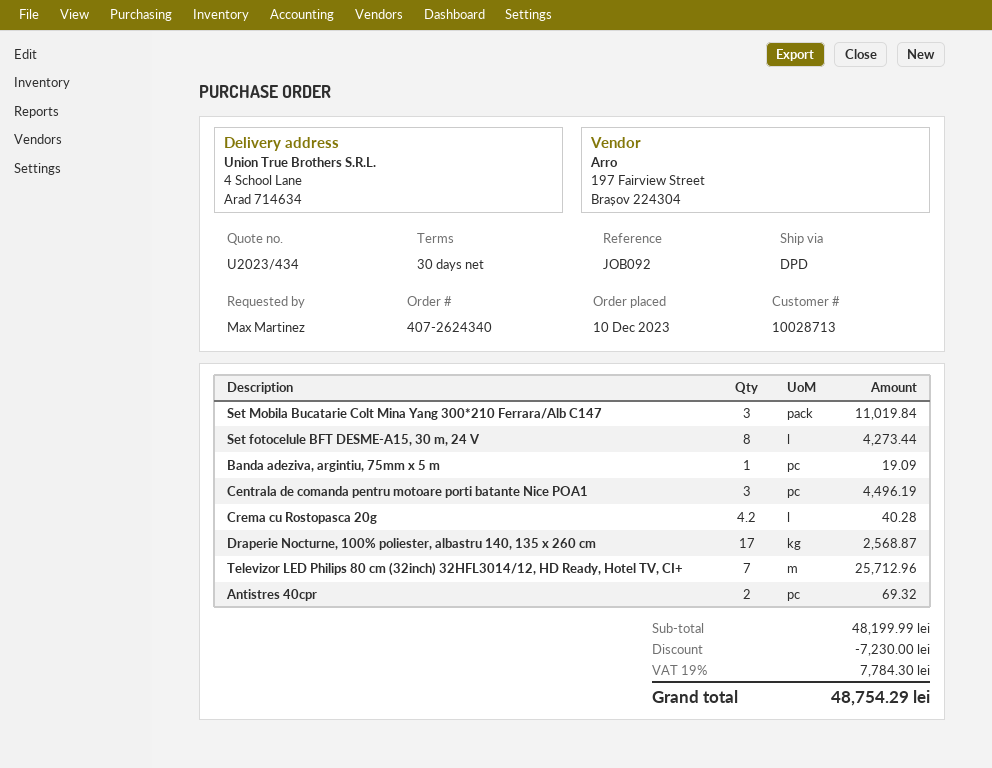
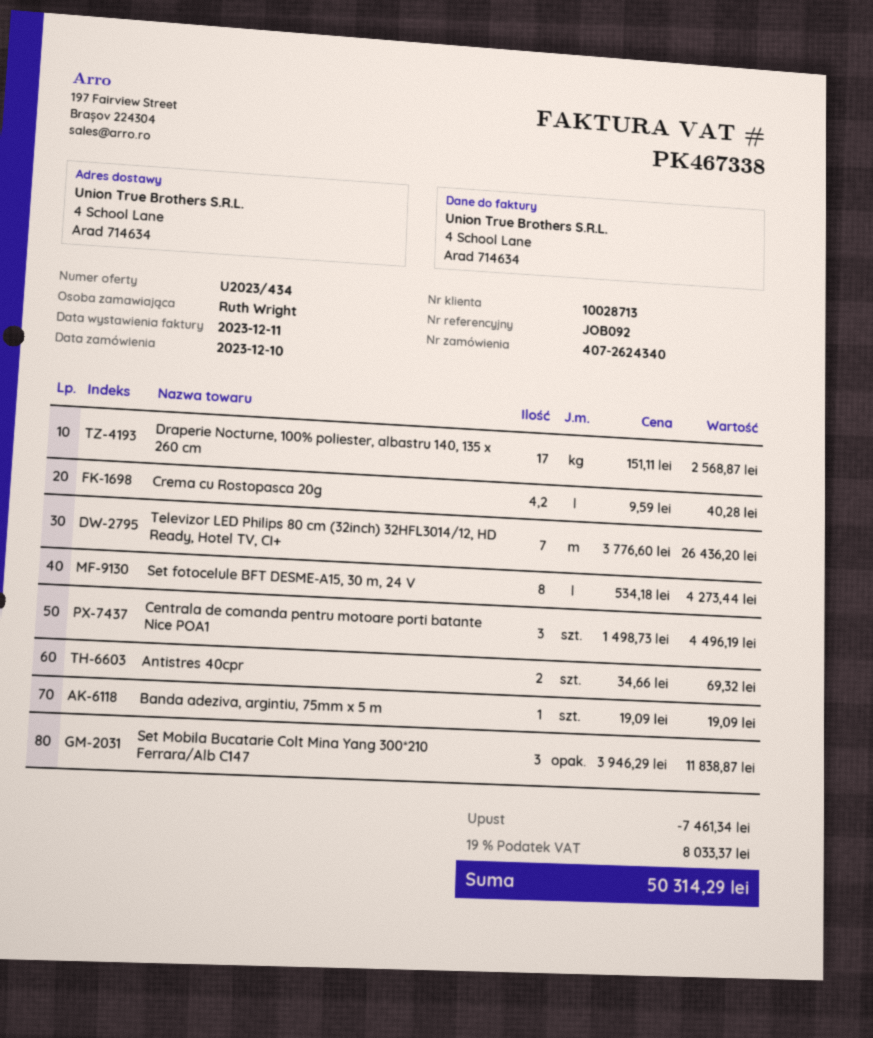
ordered by: Max Martinez -> Ruth Wright
Set Mobila Bucatarie Colt Mina Yang 300*210 Ferrara/Alb C147: 3 for 11019.84 -> 3 for 11838.87
Televizor LED Philips 80 cm (32inch) 32HFL3014/12, HD Ready, Hotel TV, CI+: 7 for 25712.96 -> 7 for 26436.20
discount: 7230.00 -> 7461.34
tax: 19% = 7784.30 -> 19% = 8033.37
total: 48754.29 -> 50314.29

